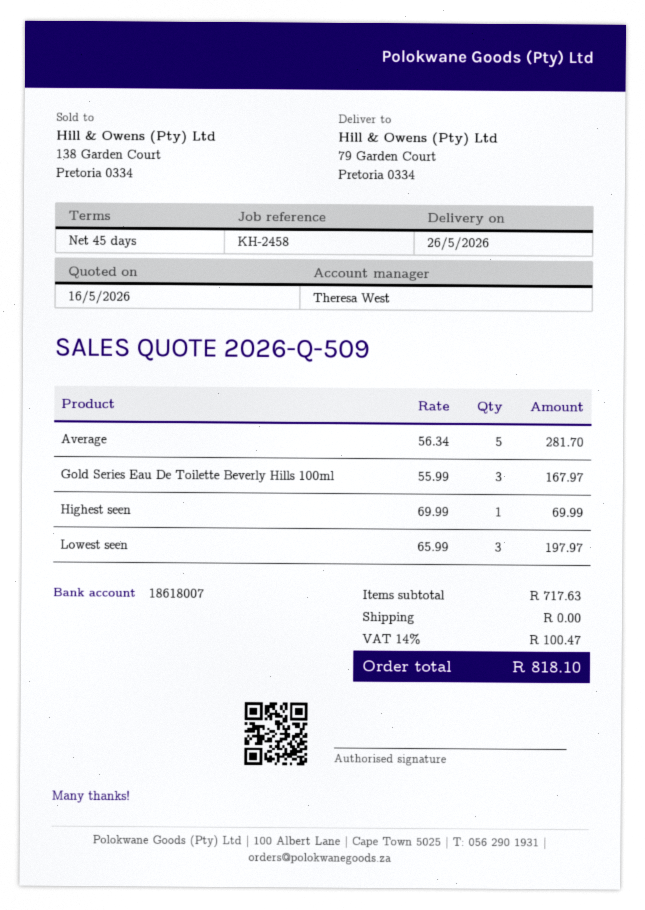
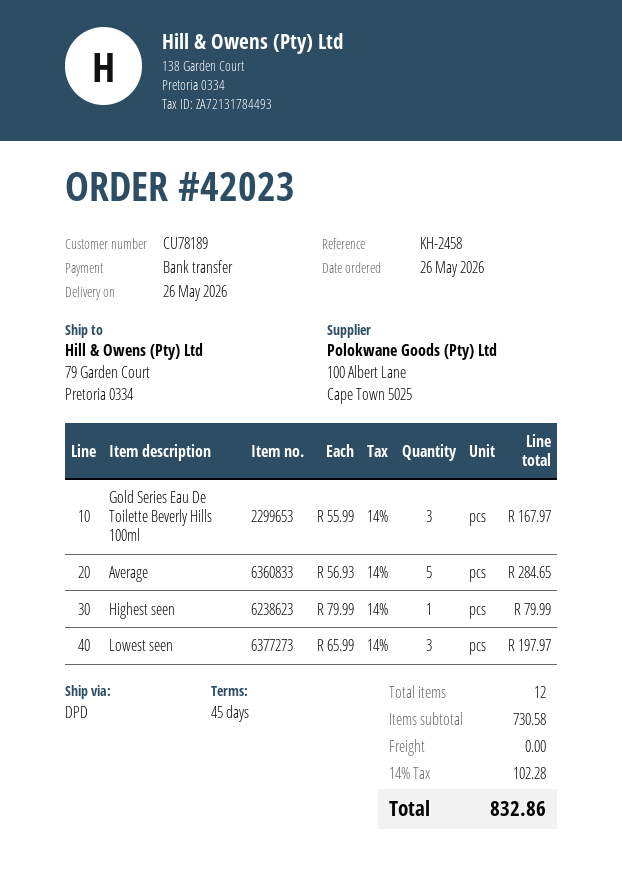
Average: 5 x 56.34 = 281.70 -> 5 x 56.93 = 284.65
Highest seen: 1 x 69.99 = 69.99 -> 1 x 79.99 = 79.99
subtotal: 717.63 -> 730.58
tax: 14% = 100.47 -> 14% = 102.28
total: 818.10 -> 832.86

